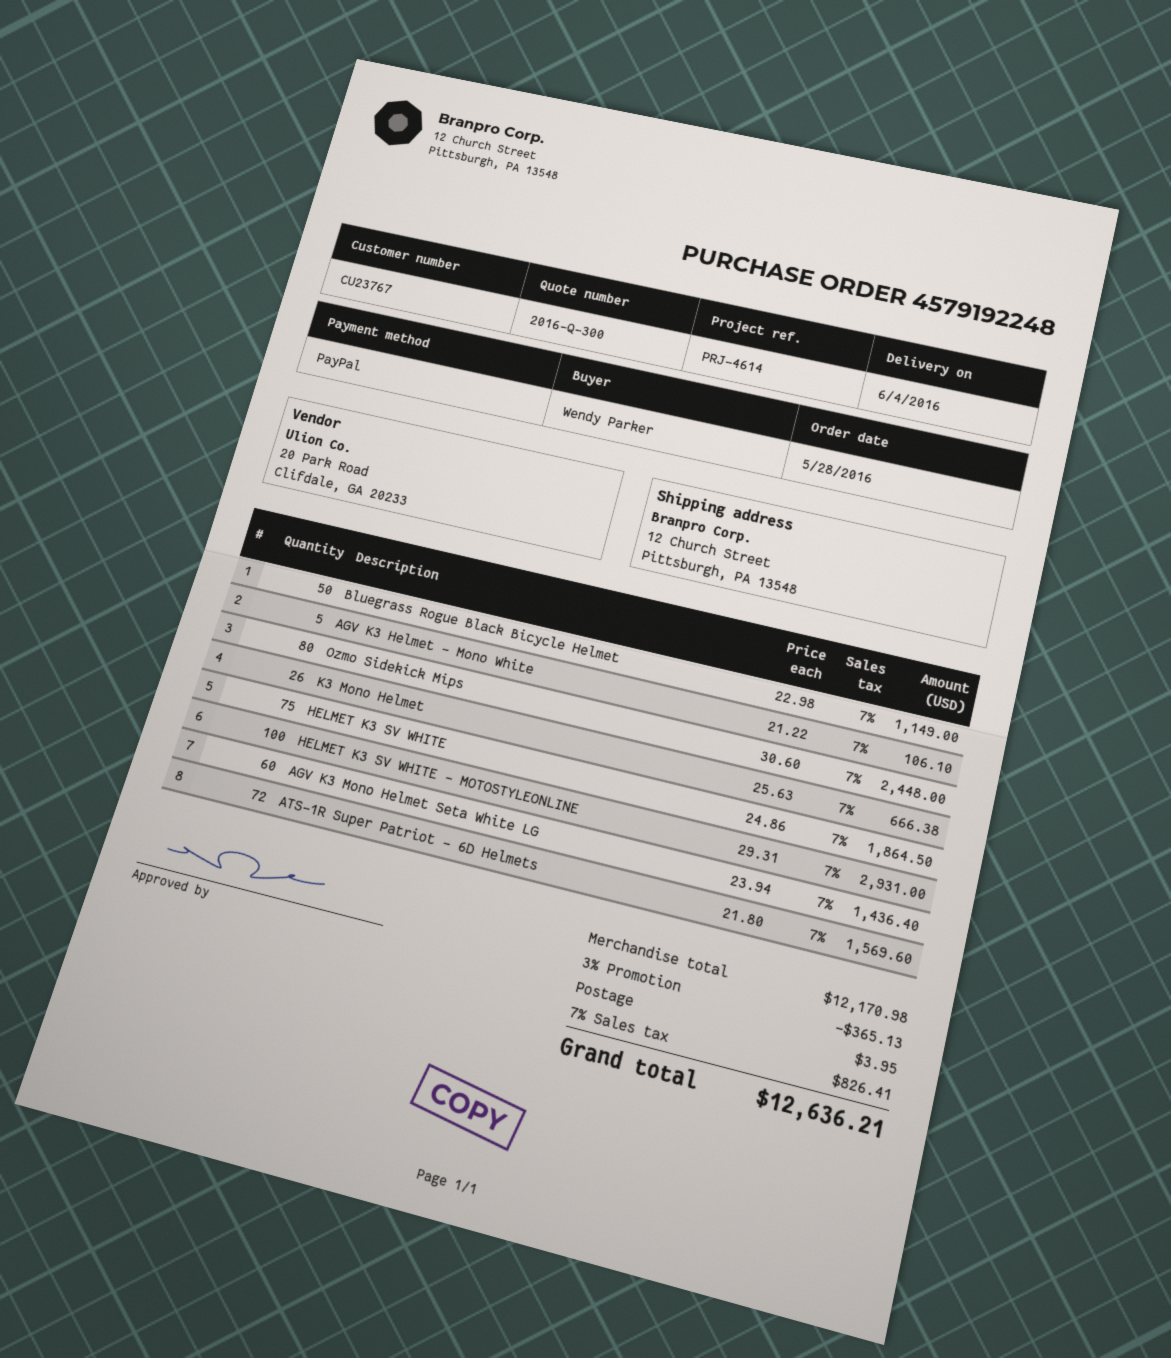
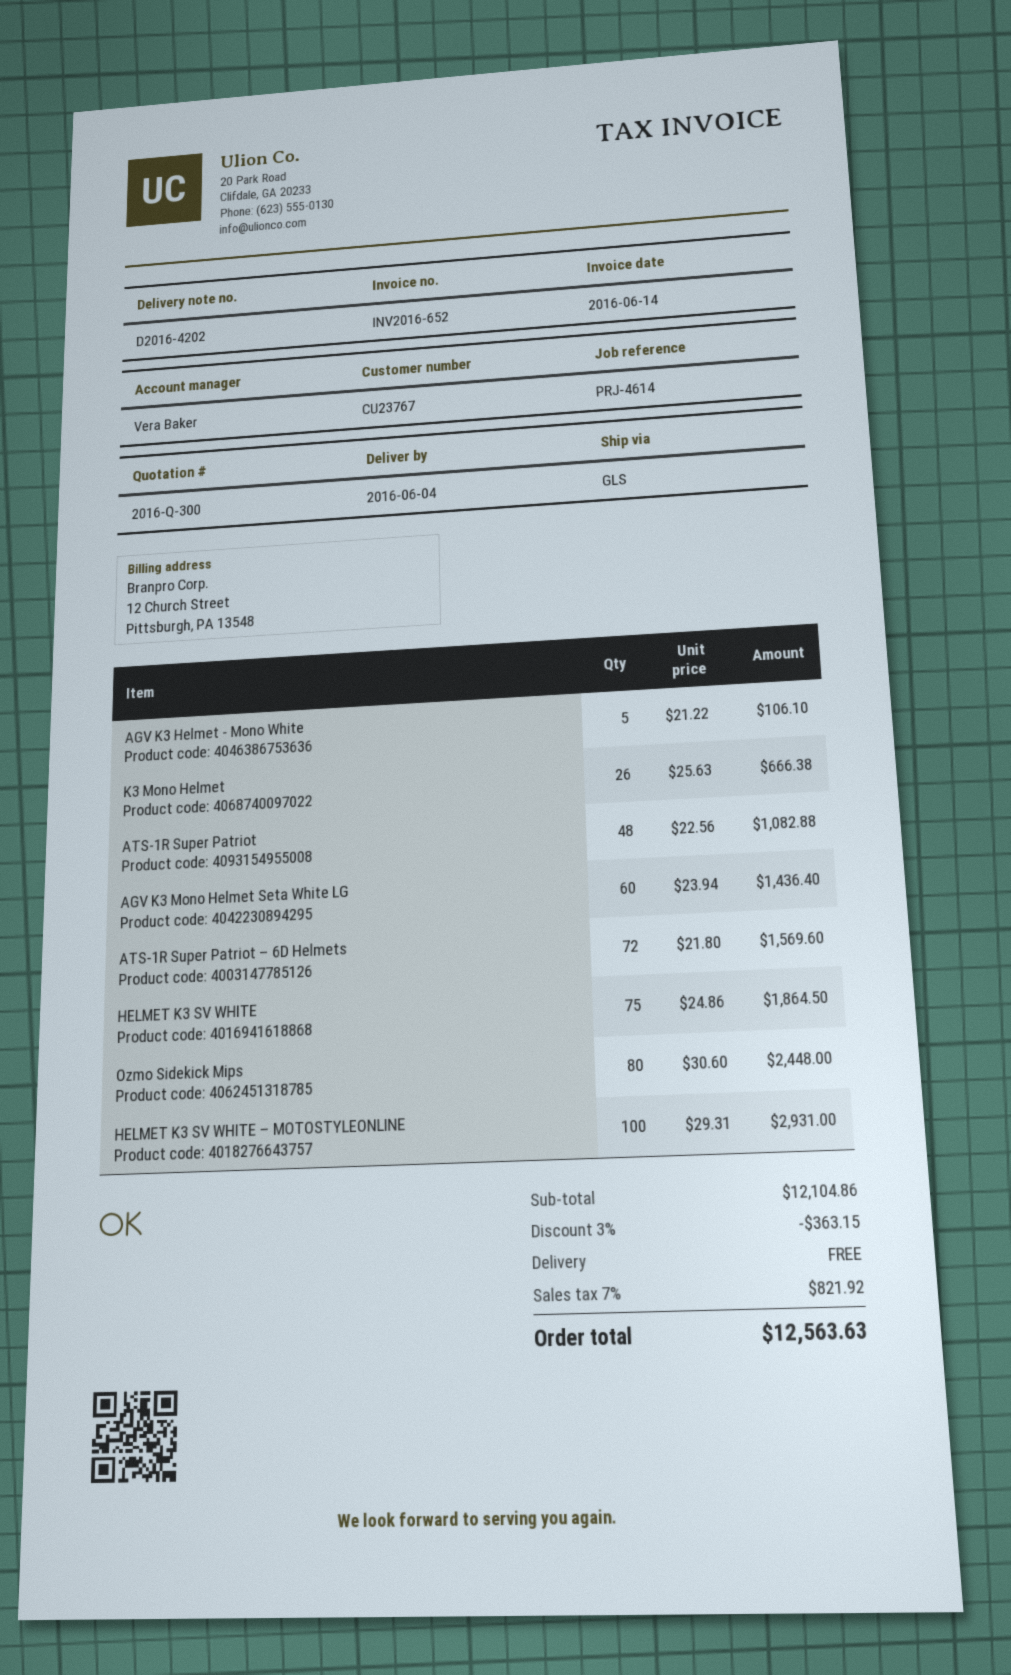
Bluegrass Rogue Black Bicycle Helmet: 50 x 22.98 = 1149.00 -> none
ATS-1R Super Patriot: none -> 48 x 22.56 = 1082.88
subtotal: 12170.98 -> 12104.86
discount: 3% = 365.13 -> 3% = 363.15
shipping: 3.95 -> 0.00
tax: 7% = 826.41 -> 7% = 821.92
total: 12636.21 -> 12563.63

